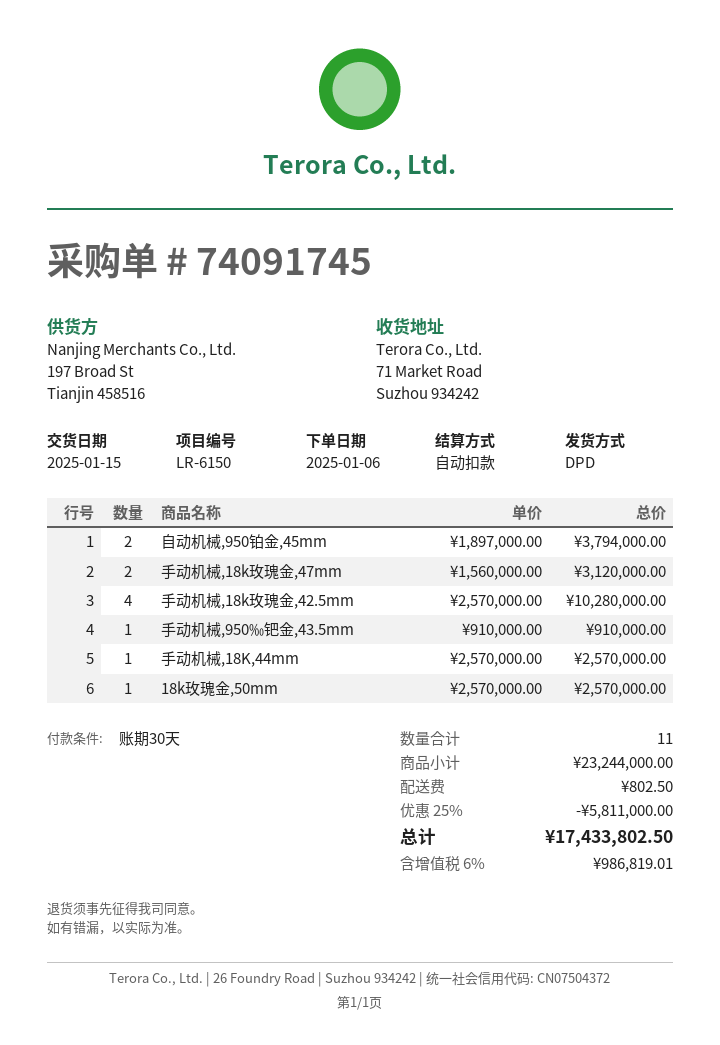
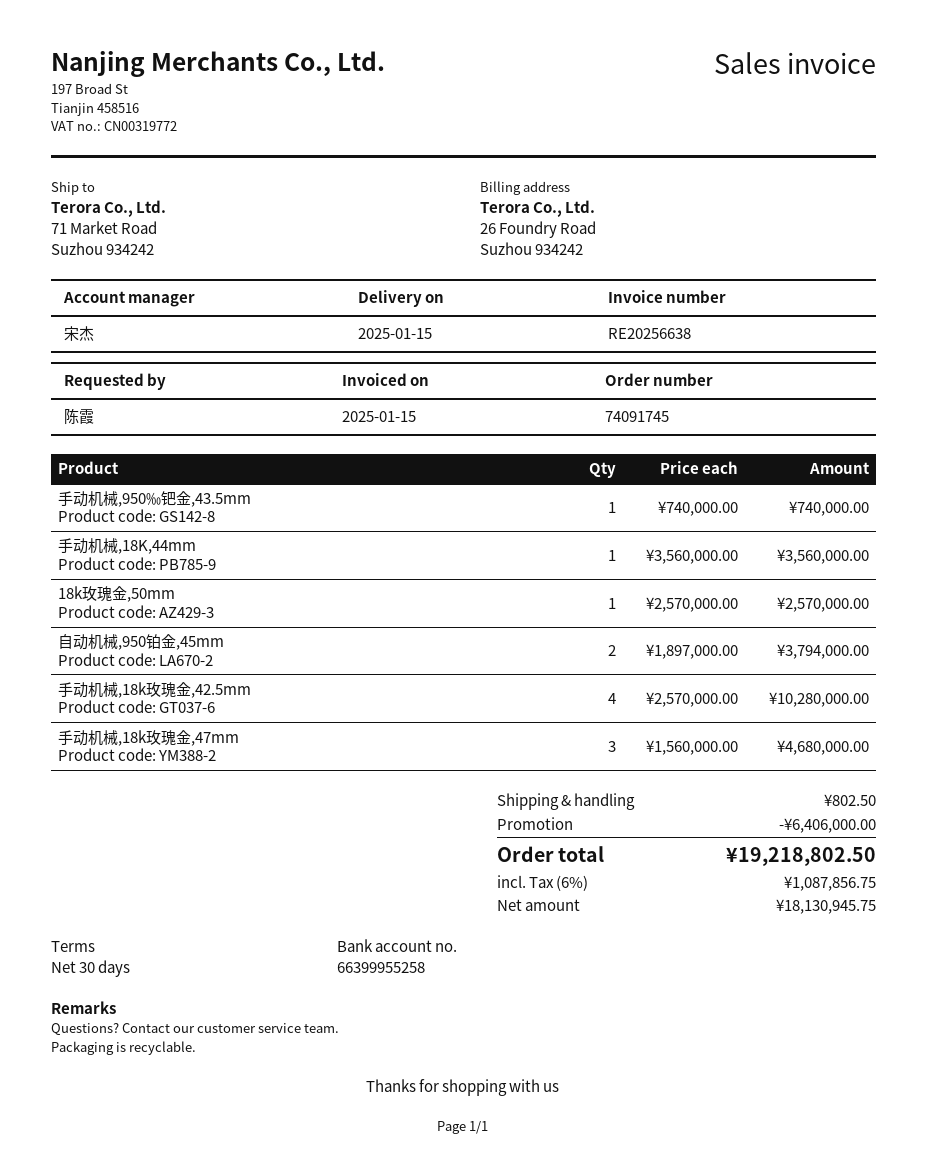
手动机械,18k玫瑰金,47mm: 2 x 1560000.00 = 3120000.00 -> 3 x 1560000.00 = 4680000.00
手动机械,950‰钯金,43.5mm: 1 x 910000.00 = 910000.00 -> 1 x 740000.00 = 740000.00
手动机械,18K,44mm: 1 x 2570000.00 = 2570000.00 -> 1 x 3560000.00 = 3560000.00
discount: 5811000.00 -> 6406000.00
tax: 6% = 986819.01 -> 6% = 1087856.75
total: 17433802.50 -> 19218802.50

